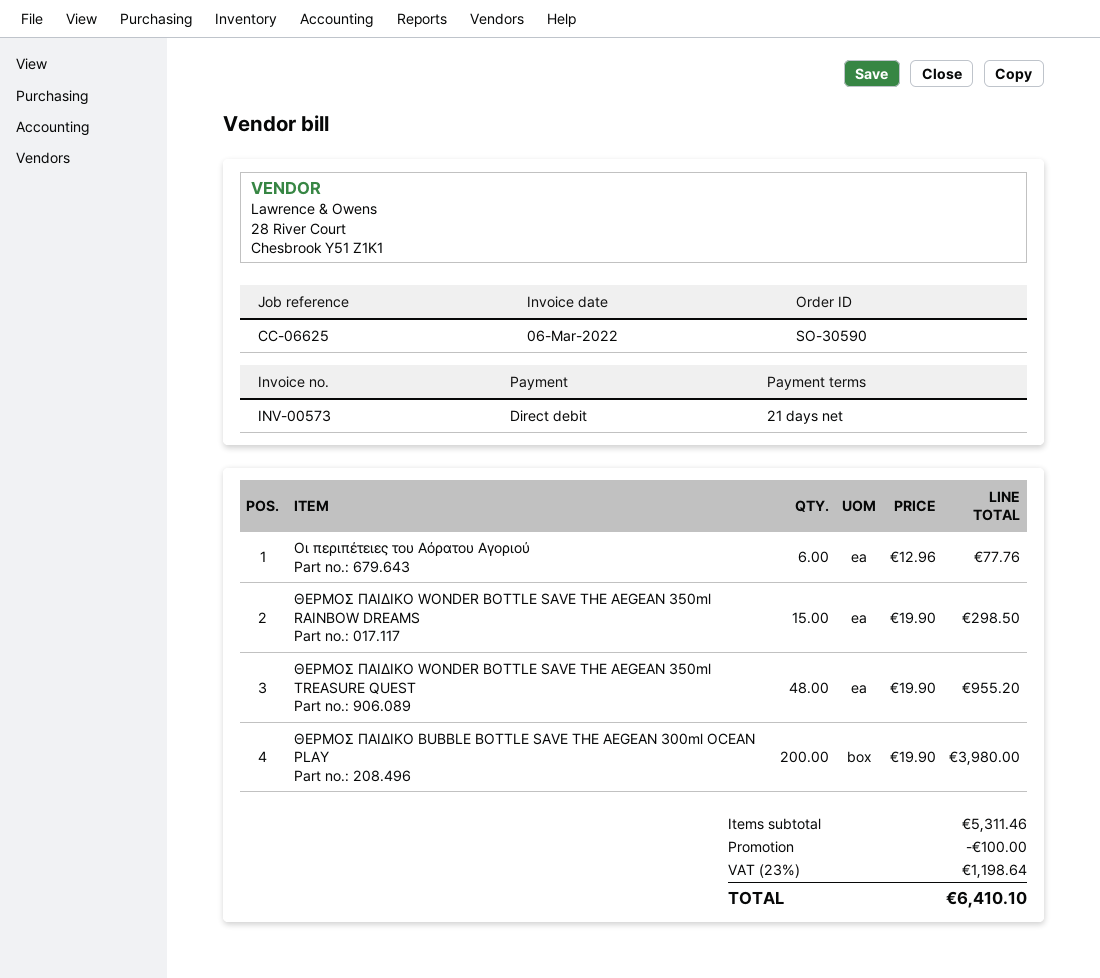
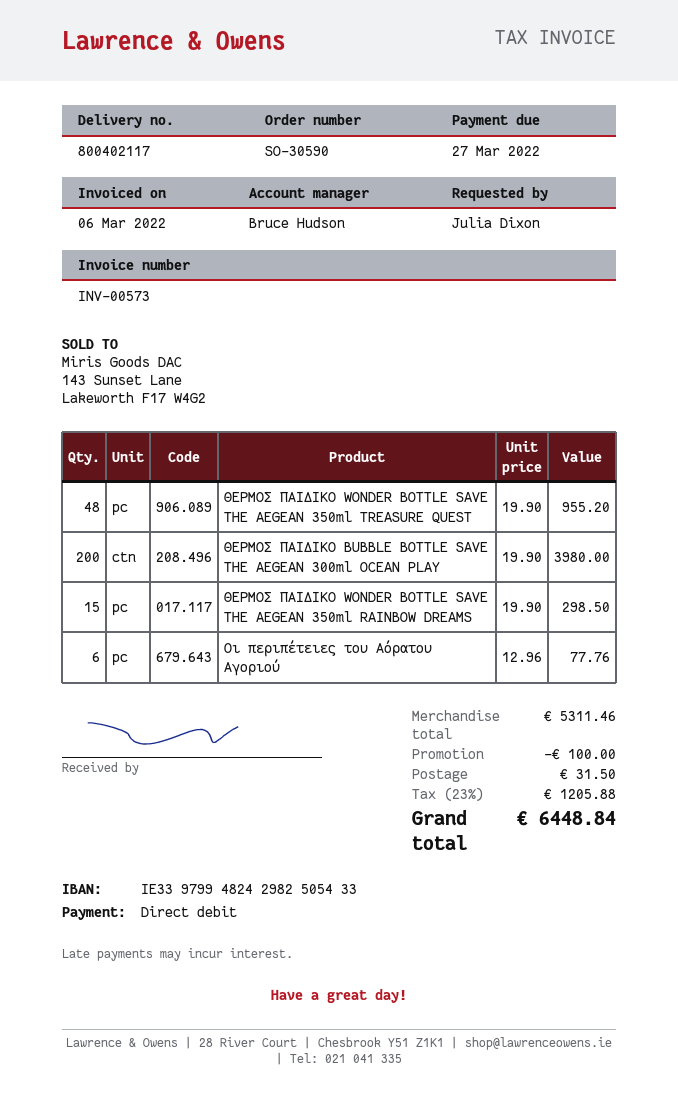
shipping: none -> 31.50
tax: 23% = 1198.64 -> 23% = 1205.88
total: 6410.10 -> 6448.84

